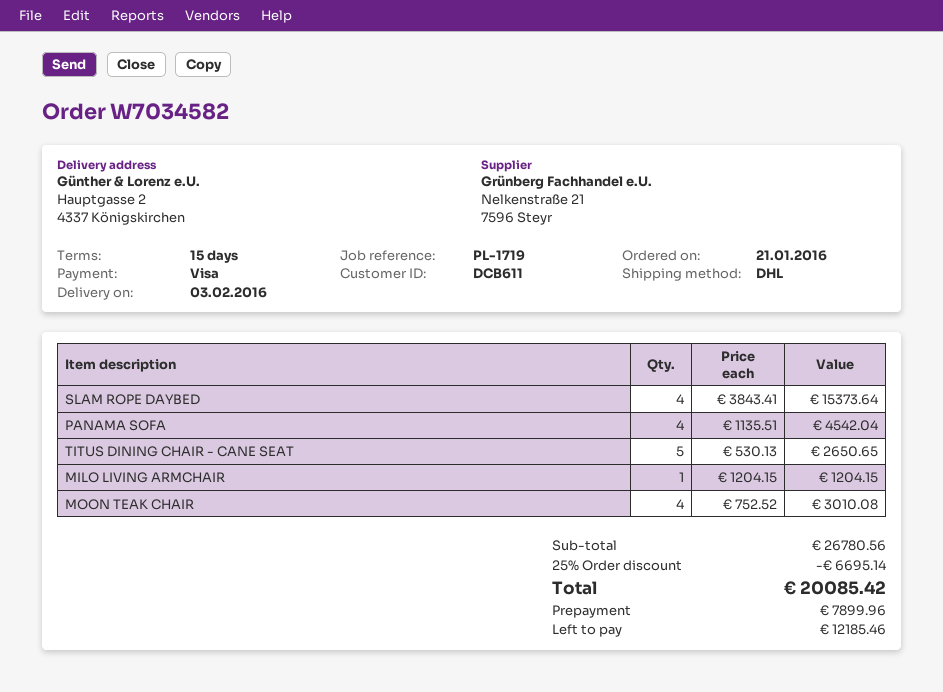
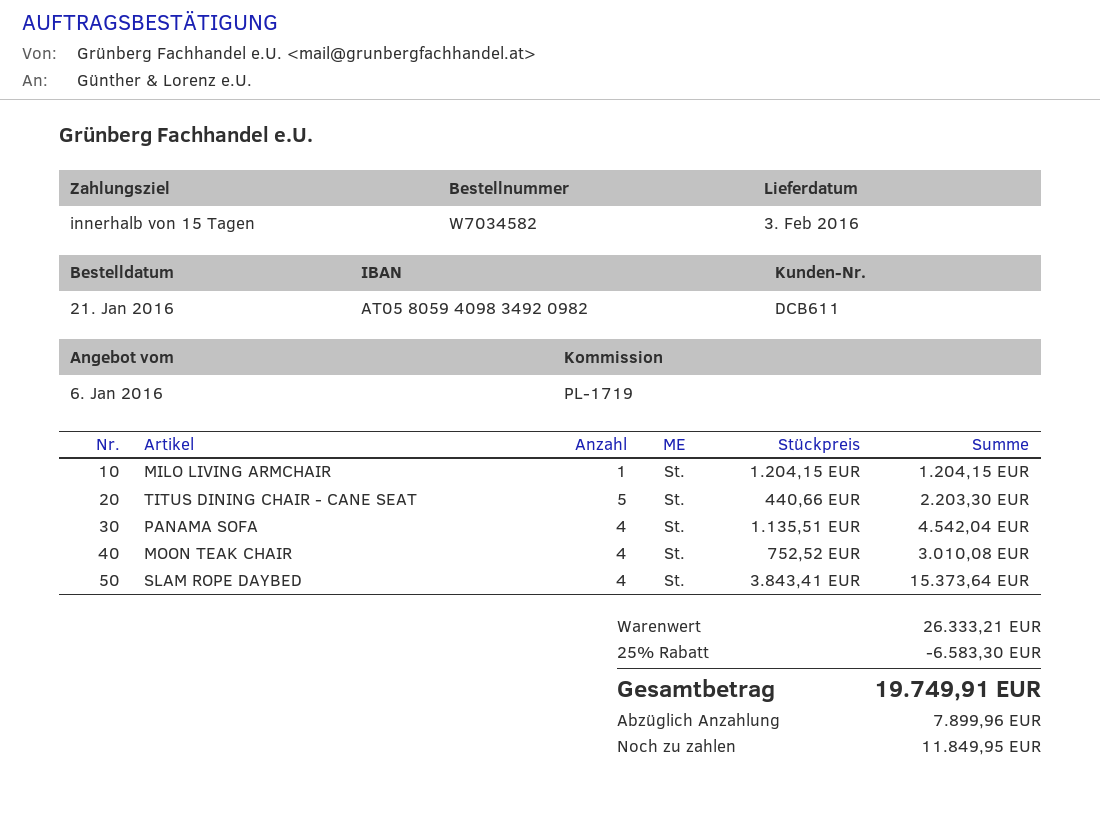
TITUS DINING CHAIR - CANE SEAT: 5 x 530.13 = 2650.65 -> 5 x 440.66 = 2203.30
subtotal: 26780.56 -> 26333.21
discount: 25% = 6695.14 -> 25% = 6583.30
total: 20085.42 -> 19749.91
balance: 12185.46 -> 11849.95

